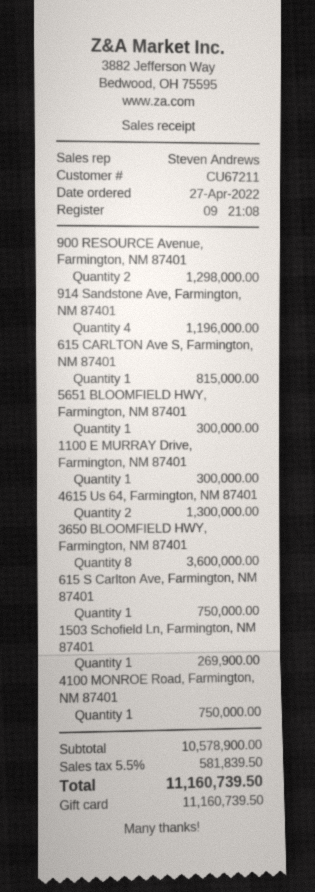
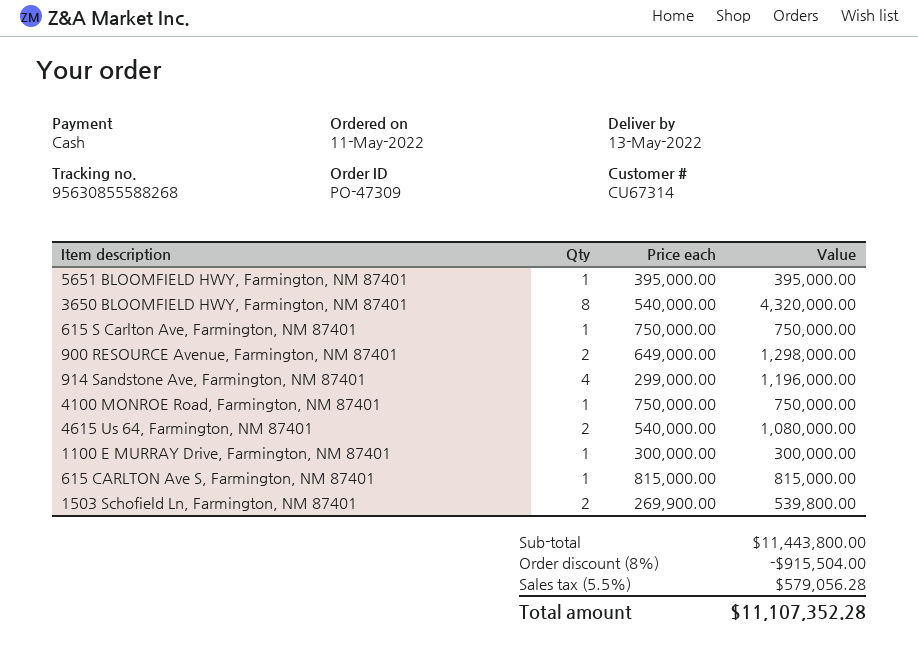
order date: 2022-04-27 -> 2022-05-11
customer number: CU67211 -> CU67314
payment method: gift card -> cash
5651 BLOOMFIELD HWY, Farmington, NM 87401: 1 for 300000.00 -> 1 for 395000.00
4615 Us 64, Farmington, NM 87401: 2 for 1300000.00 -> 2 for 1080000.00
3650 BLOOMFIELD HWY, Farmington, NM 87401: 8 for 3600000.00 -> 8 for 4320000.00
1503 Schofield Ln, Farmington, NM 87401: 1 for 269900.00 -> 2 for 539800.00
subtotal: 10578900.00 -> 11443800.00
discount: none -> 8% = 915504.00
tax: 5.5% = 581839.50 -> 5.5% = 579056.28
total: 11160739.50 -> 11107352.28

